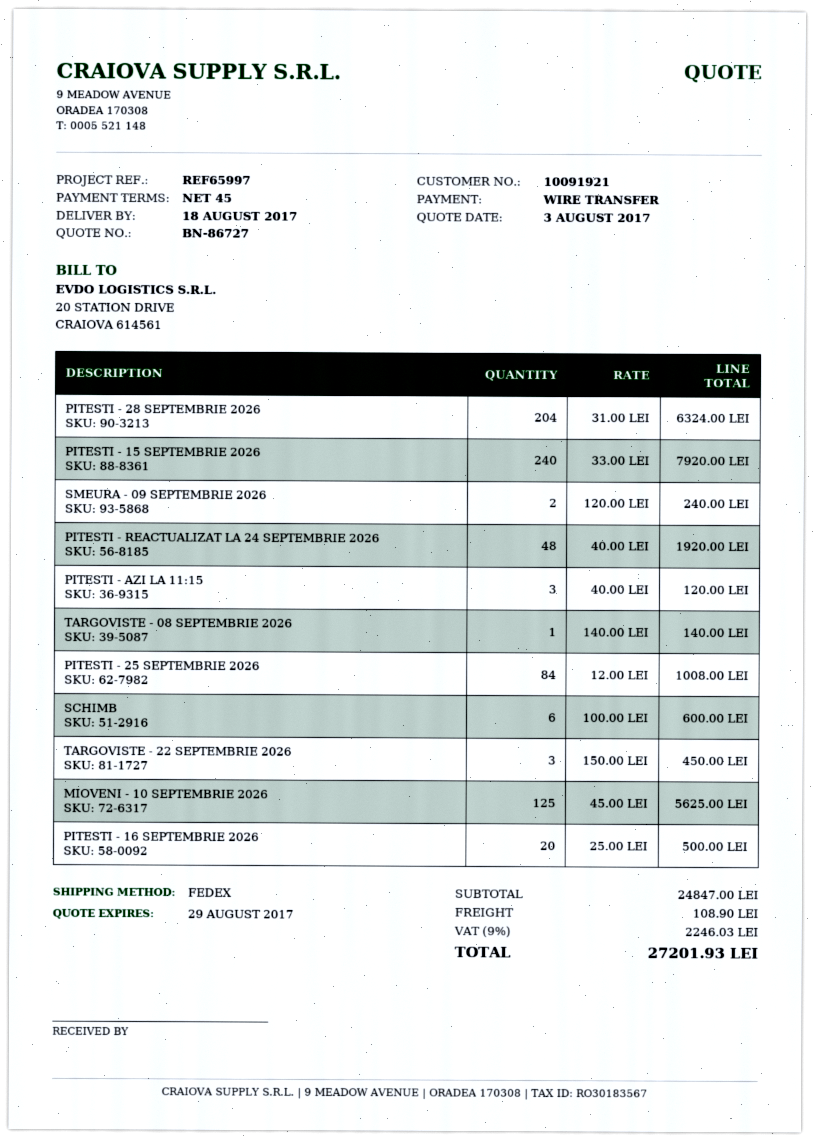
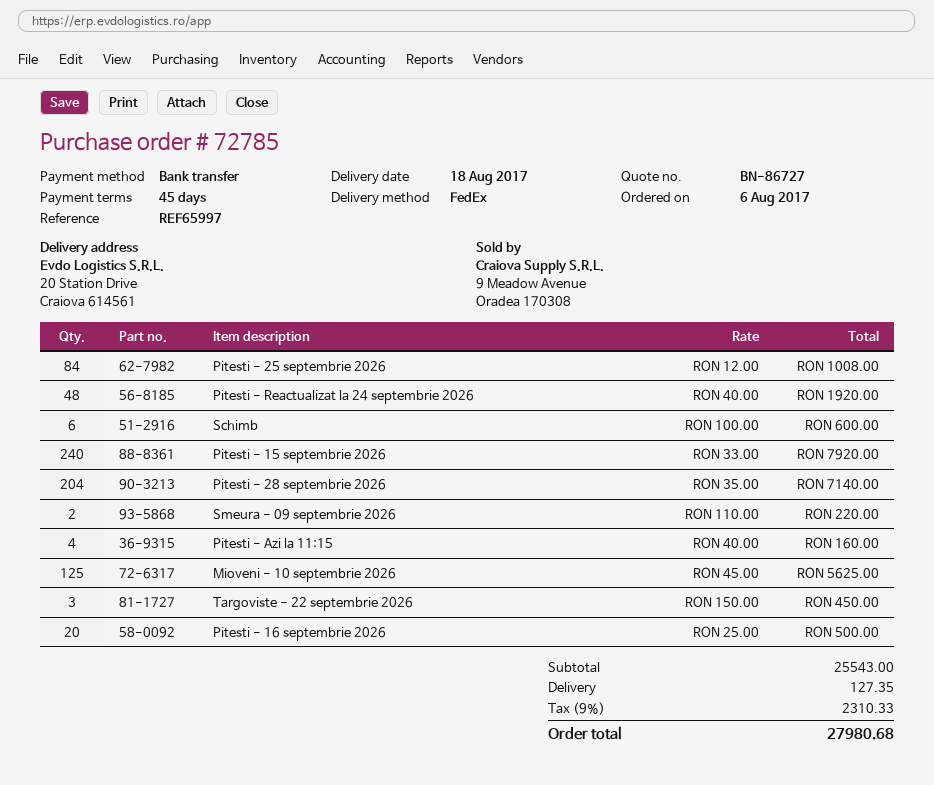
PITESTI - 28 SEPTEMBRIE 2026: 204 x 31.00 = 6324.00 -> 204 x 35.00 = 7140.00
SMEURA - 09 SEPTEMBRIE 2026: 2 x 120.00 = 240.00 -> 2 x 110.00 = 220.00
PITESTI - AZI LA 11:15: 3 x 40.00 = 120.00 -> 4 x 40.00 = 160.00
TARGOVISTE - 08 SEPTEMBRIE 2026: 1 x 140.00 = 140.00 -> none
subtotal: 24847.00 -> 25543.00
shipping: 108.90 -> 127.35
tax: 9% = 2246.03 -> 9% = 2310.33
total: 27201.93 -> 27980.68

